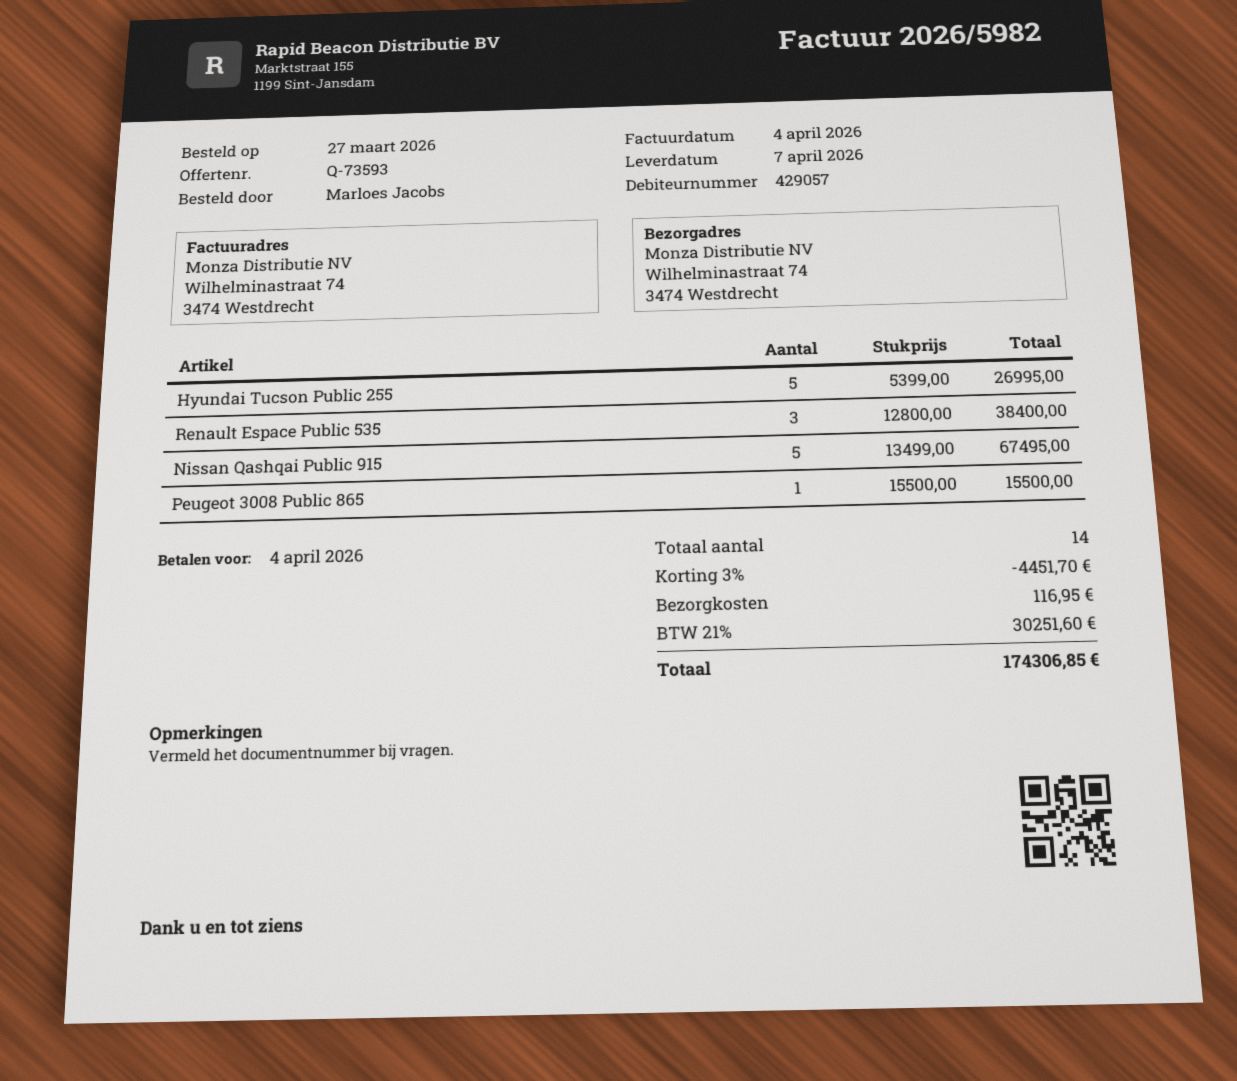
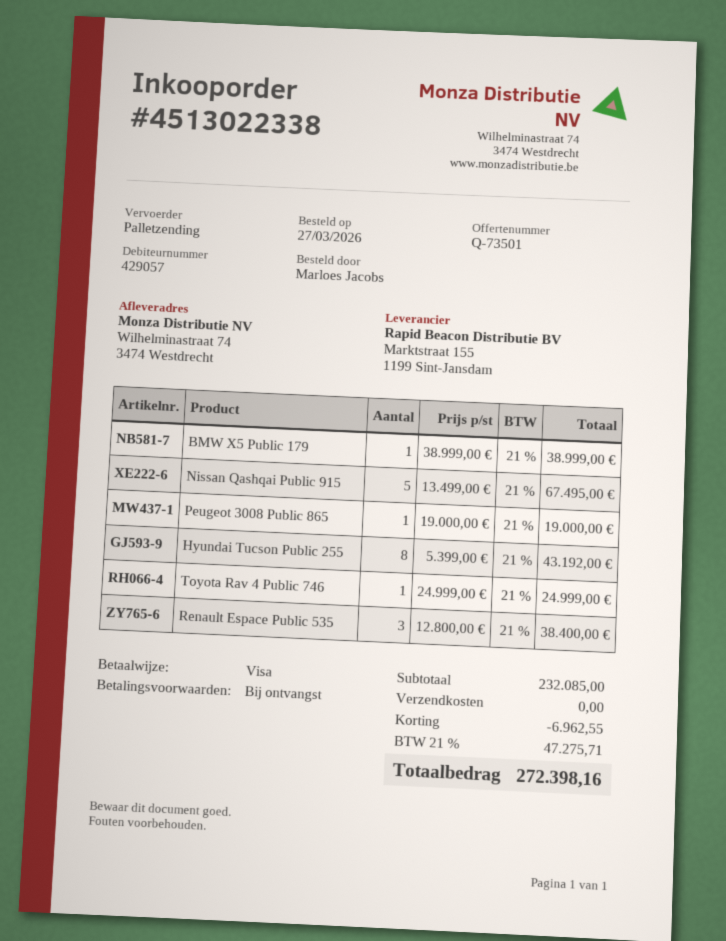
quote number: Q-73593 -> Q-73501
Hyundai Tucson Public 255: 5 x 5399.00 = 26995.00 -> 8 x 5399.00 = 43192.00
Peugeot 3008 Public 865: 1 x 15500.00 = 15500.00 -> 1 x 19000.00 = 19000.00
BMW X5 Public 179: none -> 1 x 38999.00 = 38999.00
Toyota Rav 4 Public 746: none -> 1 x 24999.00 = 24999.00
discount: 4451.70 -> 6962.55
shipping: 116.95 -> 0.00
tax: 21% = 30251.60 -> 21% = 47275.71
total: 174306.85 -> 272398.16

